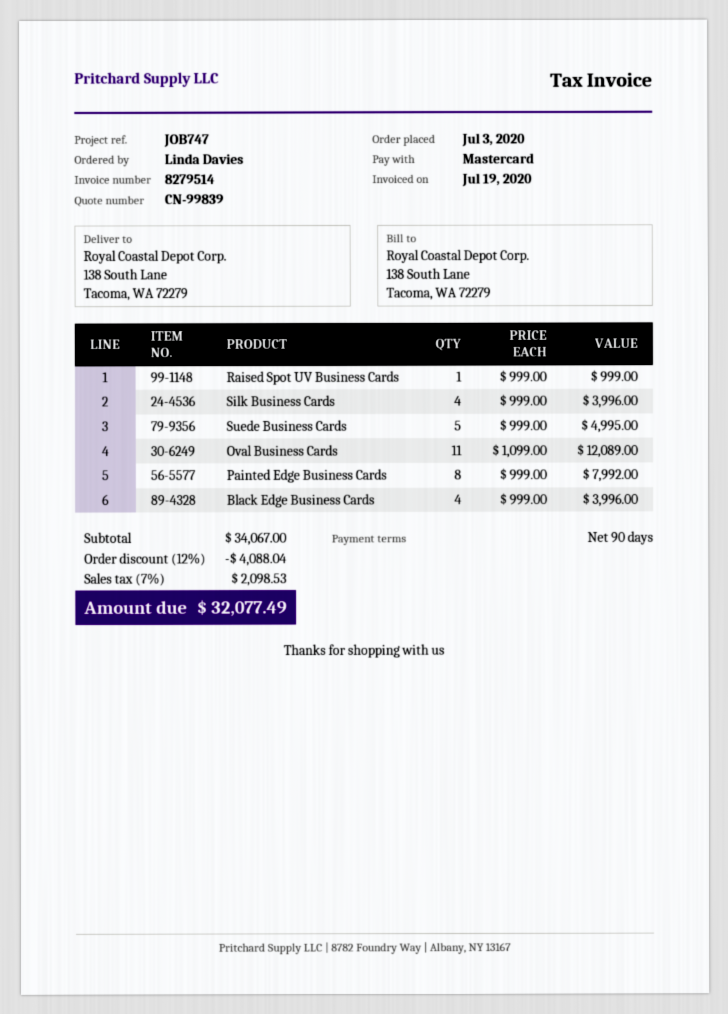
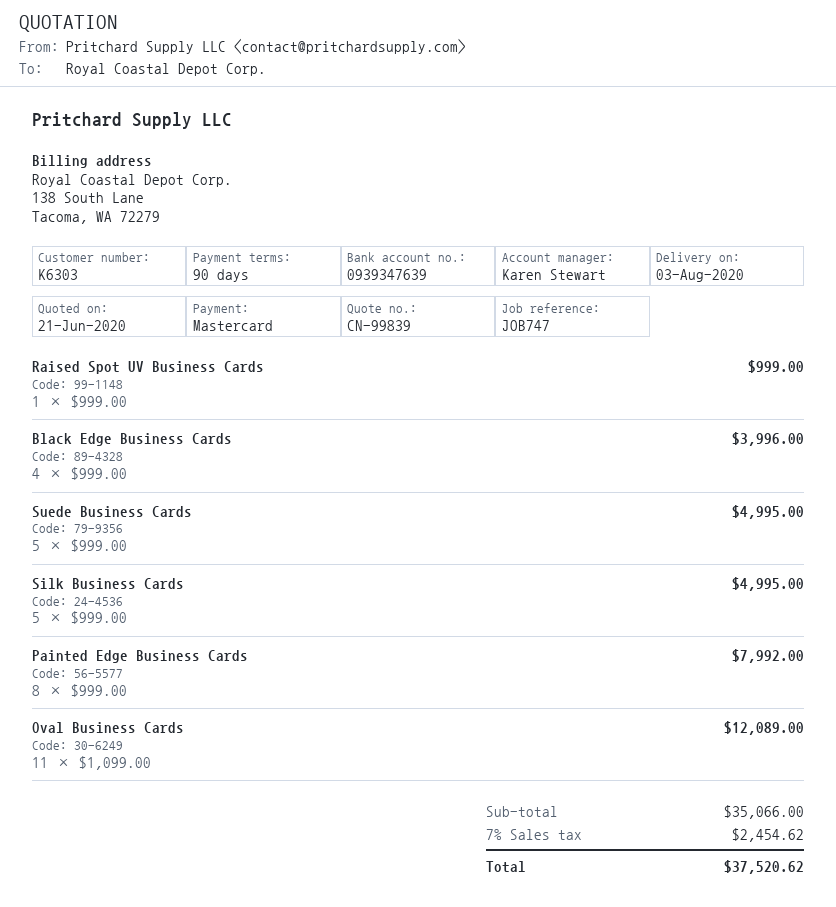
Silk Business Cards: 4 x 999.00 = 3996.00 -> 5 x 999.00 = 4995.00
subtotal: 34067.00 -> 35066.00
discount: 12% = 4088.04 -> none
tax: 7% = 2098.53 -> 7% = 2454.62
total: 32077.49 -> 37520.62

